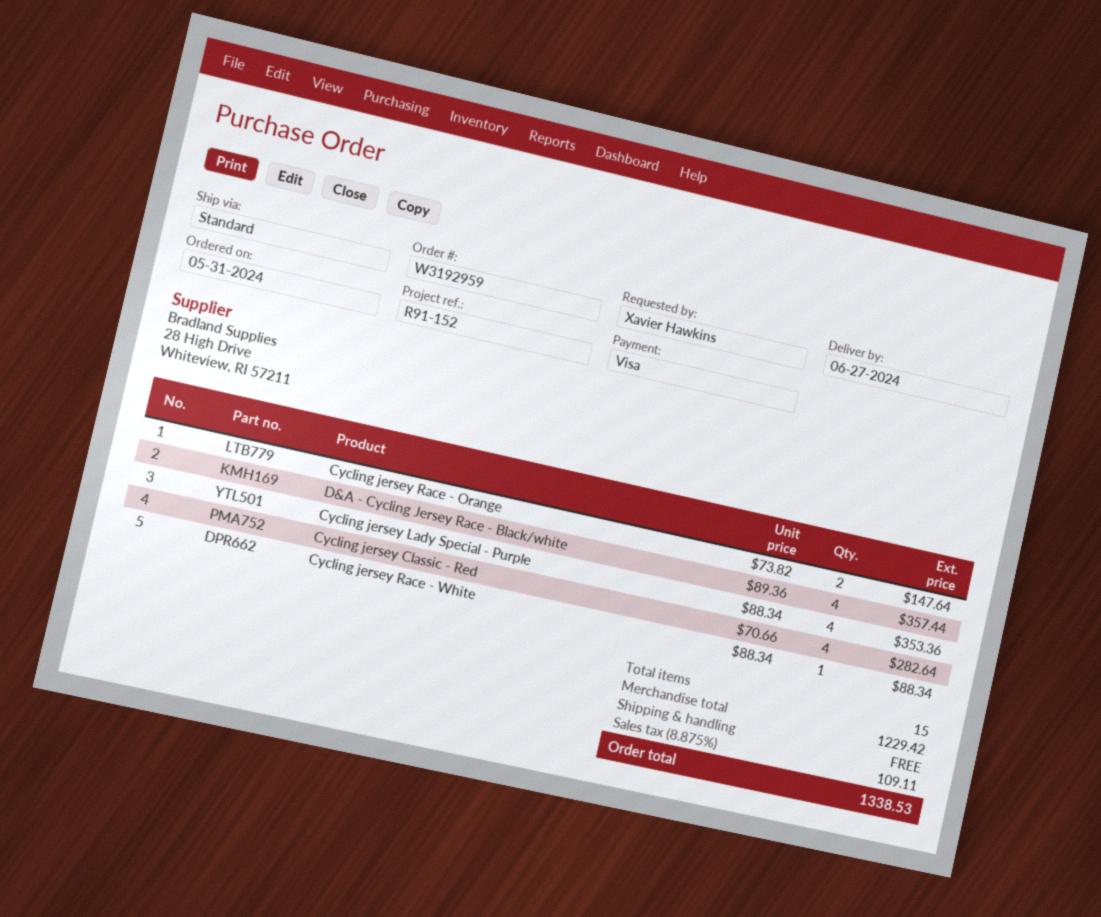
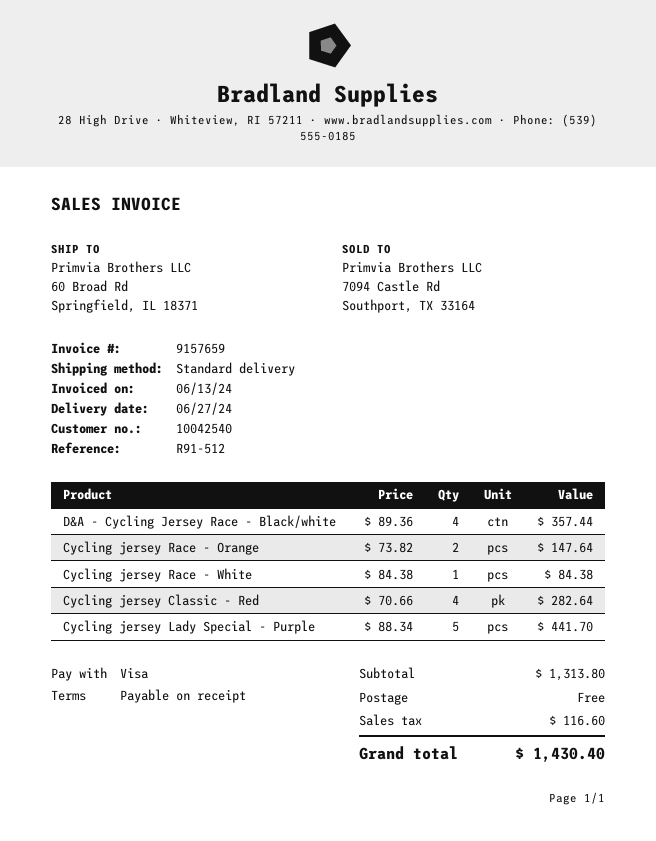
reference: R91-152 -> R91-512
Cycling jersey Lady Special - Purple: 4 x 88.34 = 353.36 -> 5 x 88.34 = 441.70
Cycling jersey Race - White: 1 x 88.34 = 88.34 -> 1 x 84.38 = 84.38
subtotal: 1229.42 -> 1313.80
tax: 109.11 -> 116.60
total: 1338.53 -> 1430.40

